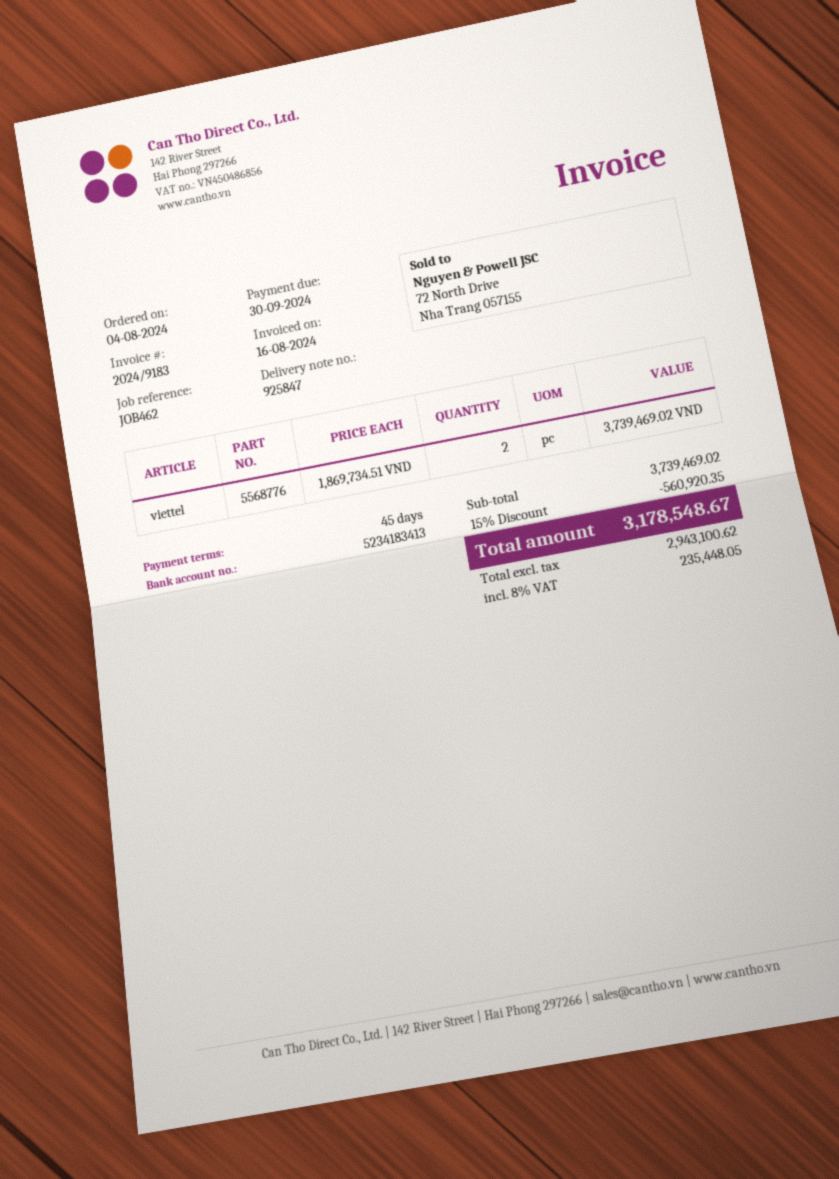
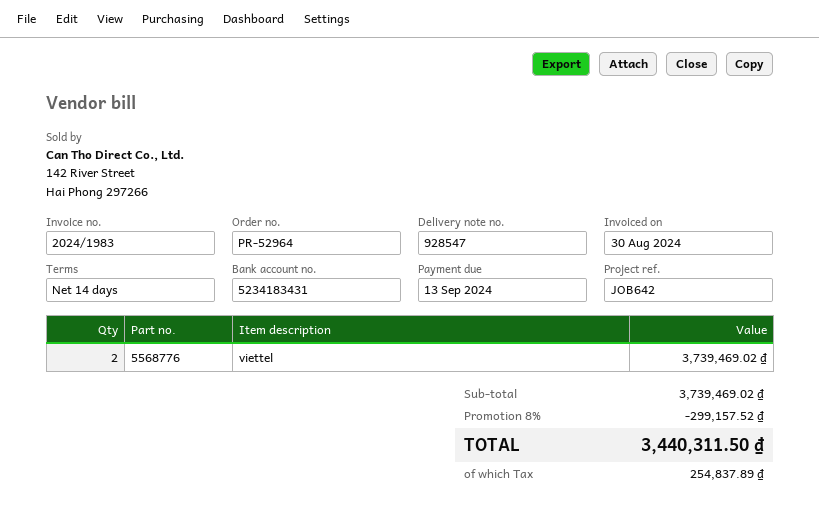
delivery note number: 925847 -> 928547
invoice number: 2024/9183 -> 2024/1983
invoice date: 2024-08-16 -> 2024-08-30
payment terms: 45 days -> 14 days
due date: 2024-09-30 -> 2024-09-13
reference: JOB462 -> JOB642
bank account: 5234183413 -> 5234183431
discount: 15% = 560920.35 -> 8% = 299157.52
tax: 235448.05 -> 254837.89
total: 3178548.67 -> 3440311.50

